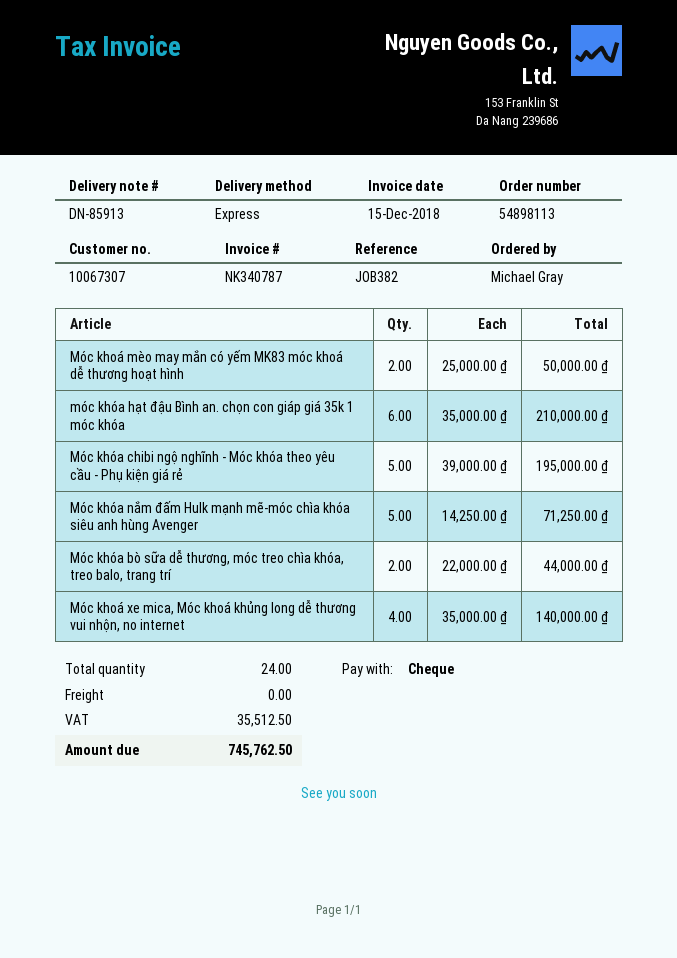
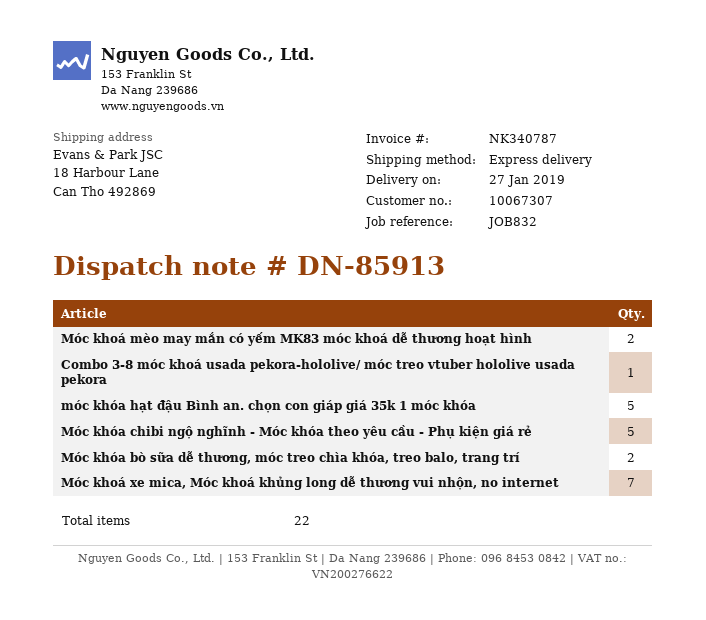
reference: JOB382 -> JOB832
móc khóa hạt đậu Bình an. chọn con giáp giá 35k 1 móc khóa: 6 -> 5
Móc khóa nắm đấm Hulk mạnh mẽ-móc chìa khóa siêu anh hùng Avenger: 5 -> none
Móc khoá xe mica, Móc khoá khủng long dễ thương vui nhộn, no internet: 4 -> 7
Combo 3-8 móc khoá usada pekora-hololive/ móc treo vtuber hololive usada pekora: none -> 1
total quantity: 24 -> 22

